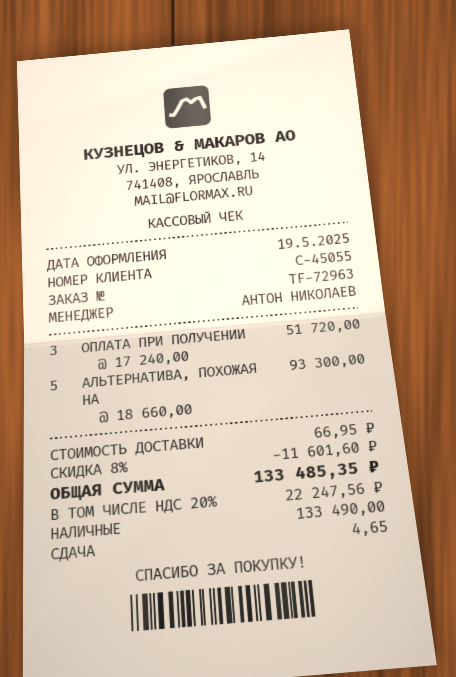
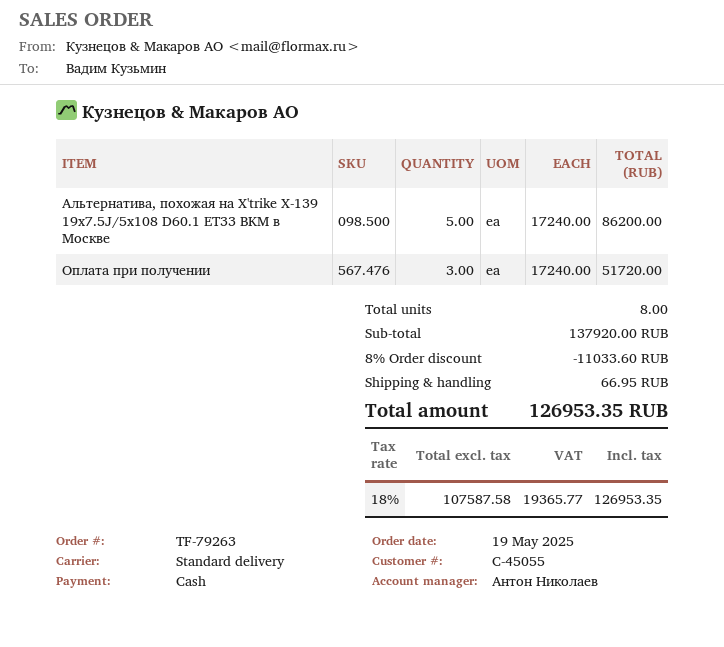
order number: TF-72963 -> TF-79263
АЛЬТЕРНАТИВА, ПОХОЖАЯ НА: 5 x 18660.00 = 93300.00 -> 5 x 17240.00 = 86200.00
discount: 8% = 11601.60 -> 8% = 11033.60
tax: 20% = 22247.56 -> 18% = 19365.77
total: 133485.35 -> 126953.35

